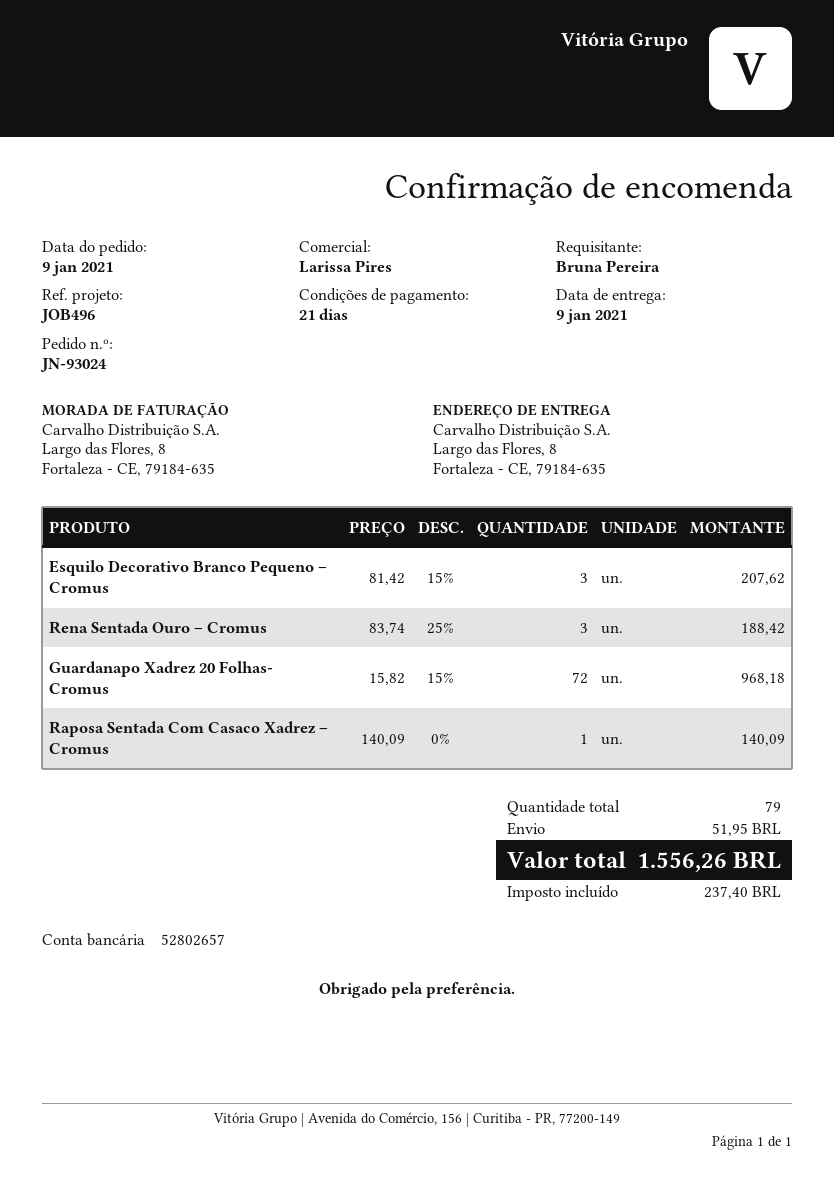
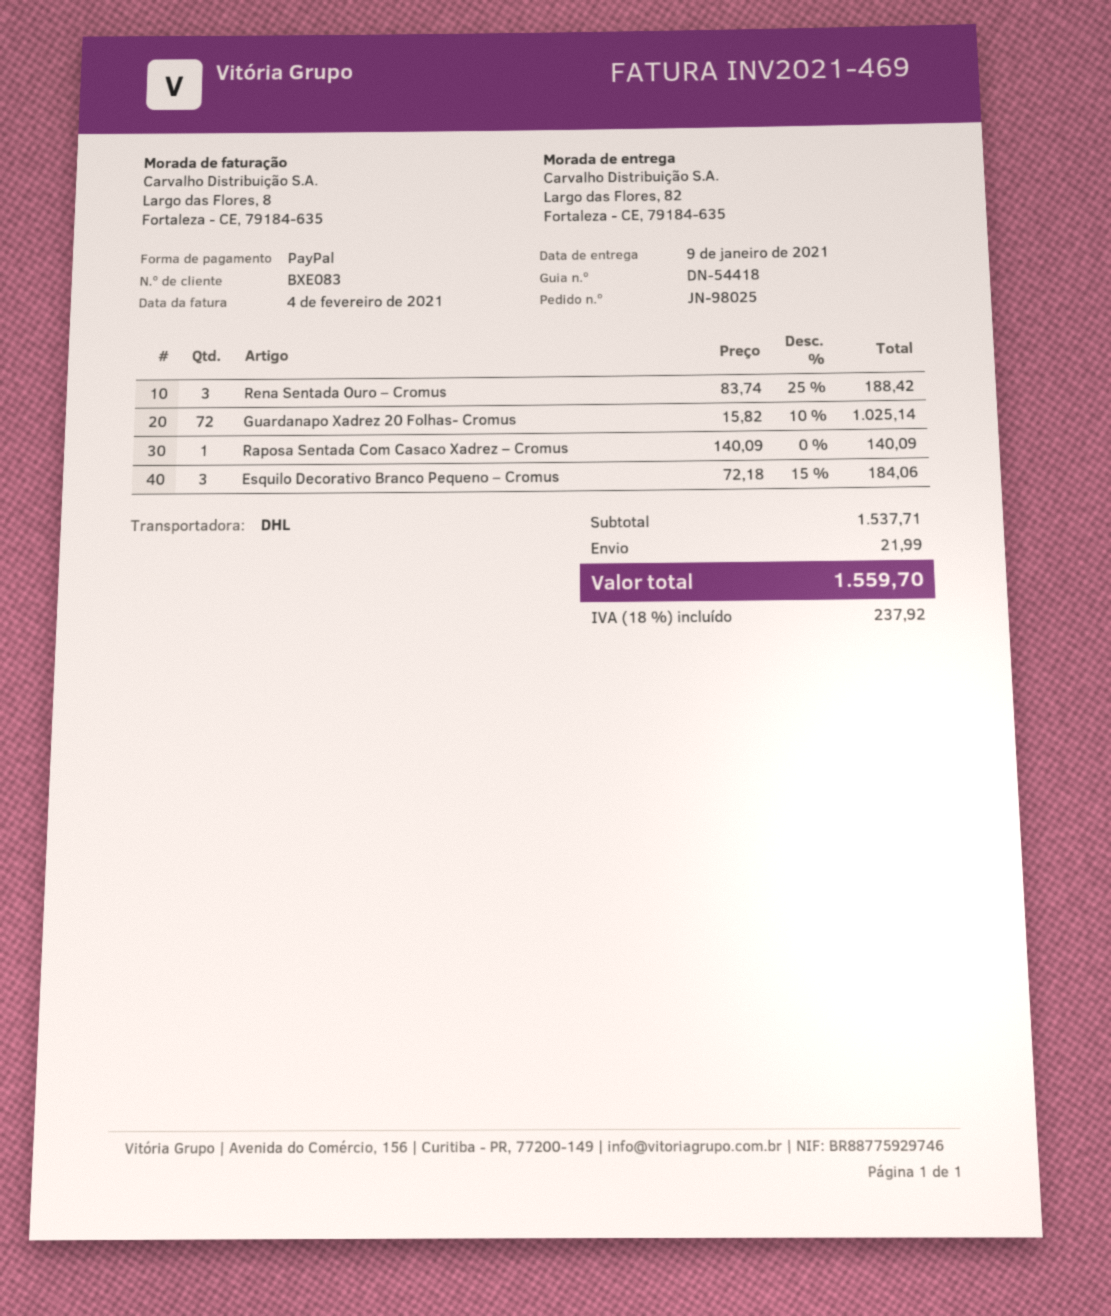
order number: JN-93024 -> JN-98025
ship to: Largo das Flores, 8, Fortaleza - CE, 79184-635 -> Largo das Flores, 82, Fortaleza - CE, 79184-635
Esquilo Decorativo Branco Pequeno – Cromus: 3 x 81.42 - 15% = 207.62 -> 3 x 72.18 - 15% = 184.06
Guardanapo Xadrez 20 Folhas- Cromus: 72 x 15.82 - 15% = 968.18 -> 72 x 15.82 - 10% = 1025.14
shipping: 51.95 -> 21.99
tax: 237.40 -> 237.92
total: 1556.26 -> 1559.70

